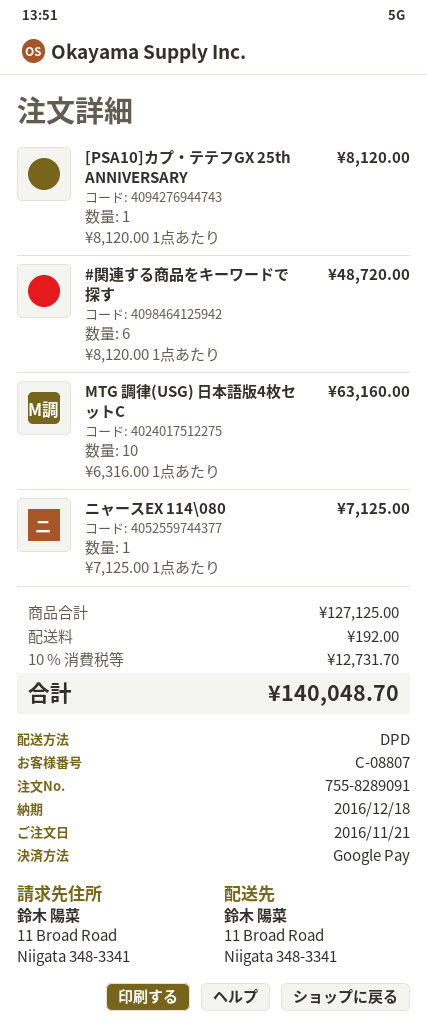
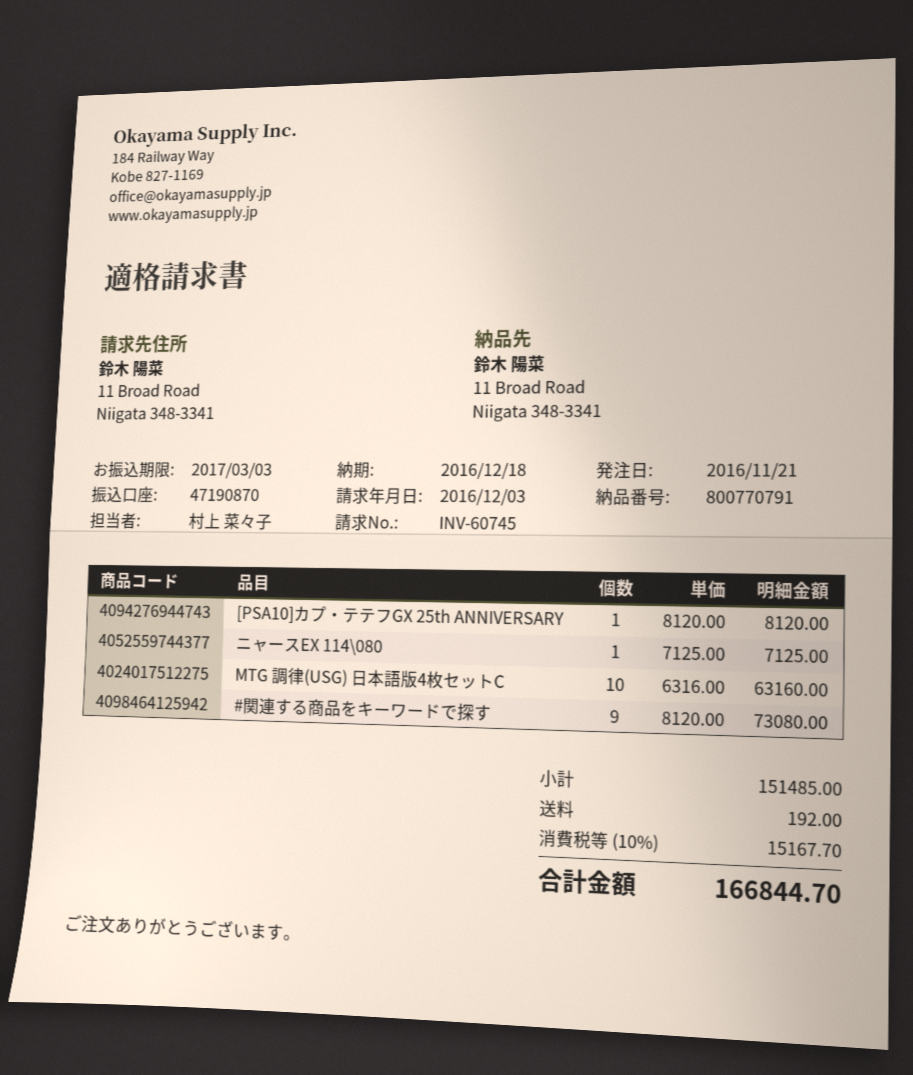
#関連する商品をキーワードで探す: 6 x 8120.00 = 48720.00 -> 9 x 8120.00 = 73080.00
subtotal: 127125.00 -> 151485.00
tax: 10% = 12731.70 -> 10% = 15167.70
total: 140048.70 -> 166844.70

